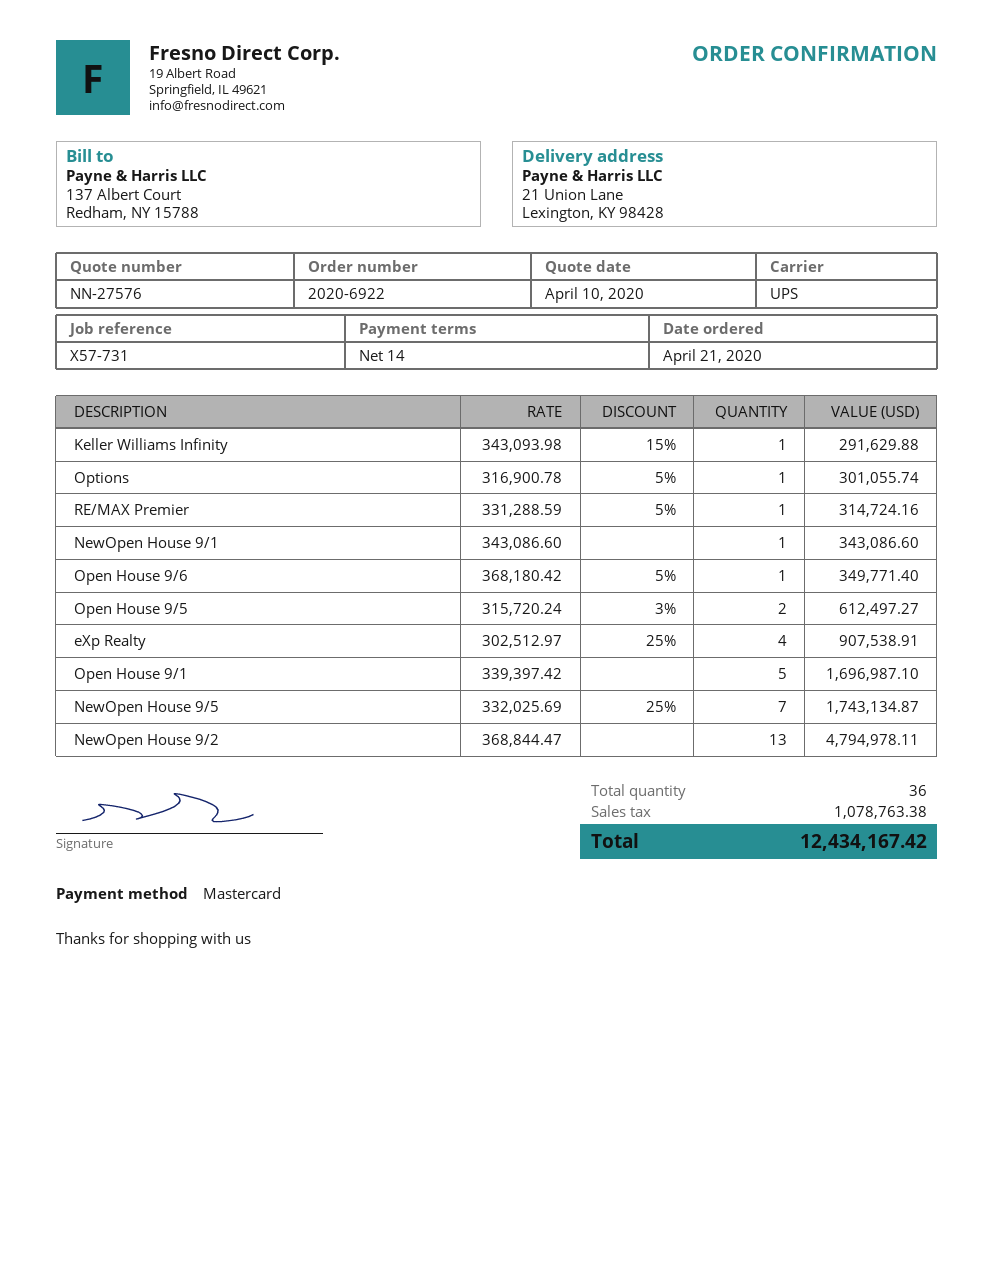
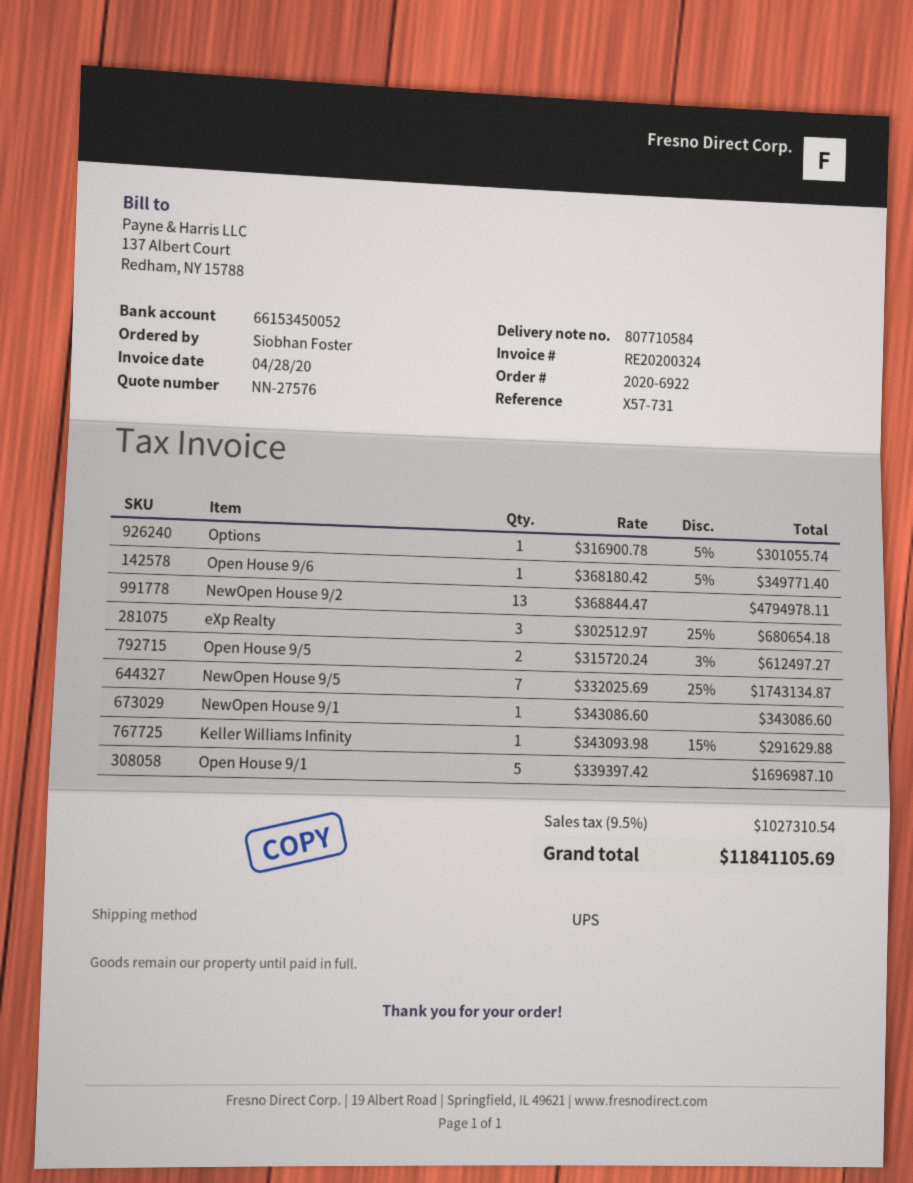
RE/MAX Premier: 1 x 331288.59 - 5% = 314724.16 -> none
eXp Realty: 4 x 302512.97 - 25% = 907538.91 -> 3 x 302512.97 - 25% = 680654.18
tax: 1078763.38 -> 1027310.54
total: 12434167.42 -> 11841105.69

